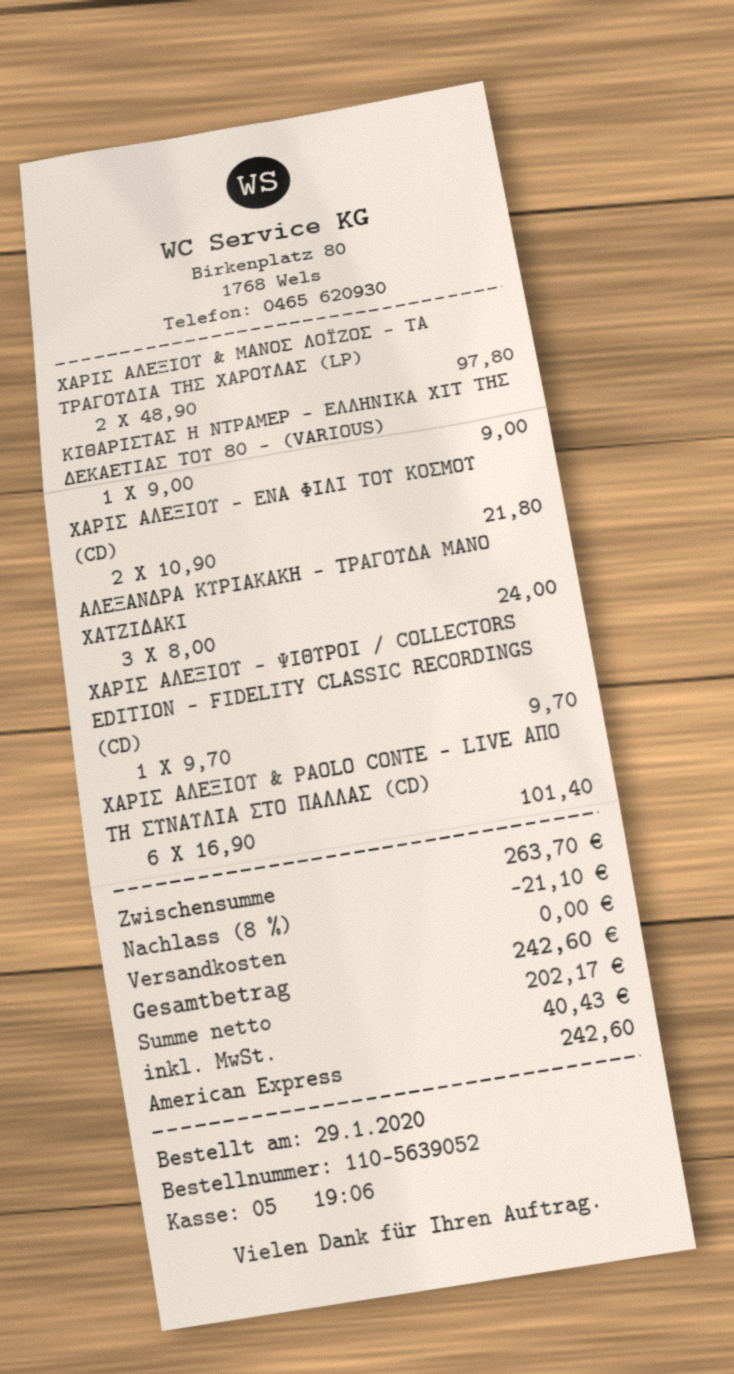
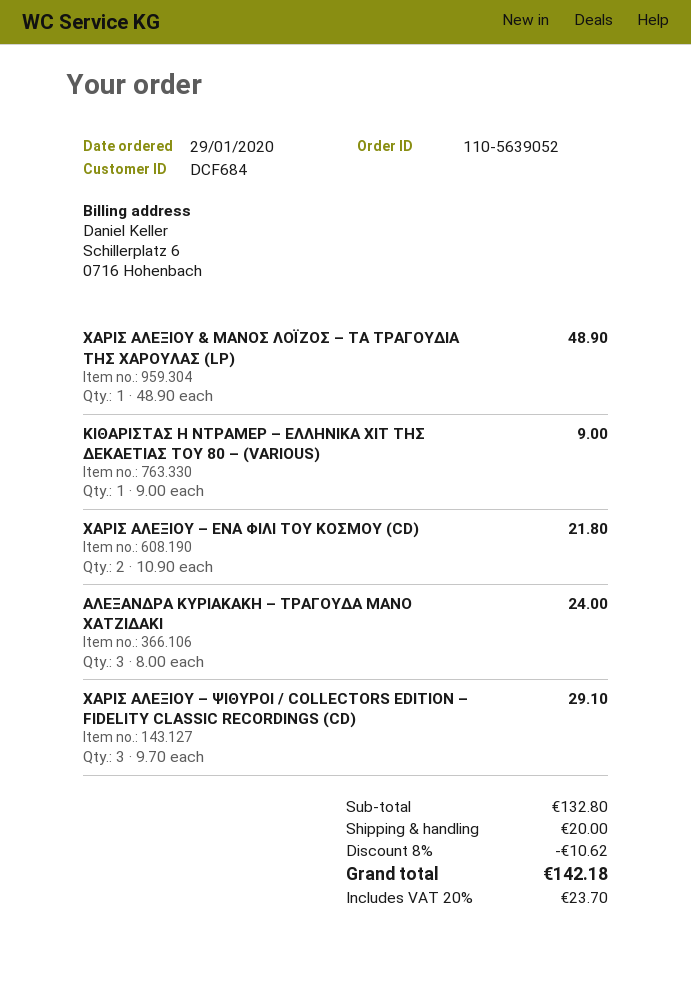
ΧΑΡΙΣ ΑΛΕΞΙΟΥ & ΜΑΝΟΣ ΛΟΪΖΟΣ – ΤΑ ΤΡΑΓΟΥΔΙΑ ΤΗΣ ΧΑΡΟΥΛΑΣ (LP): 2 x 48.90 = 97.80 -> 1 x 48.90 = 48.90
ΧΑΡΙΣ ΑΛΕΞΙΟΥ – ΨΙΘΥΡΟΙ / COLLECTORS EDITION – FIDELITY CLASSIC RECORDINGS (CD): 1 x 9.70 = 9.70 -> 3 x 9.70 = 29.10
ΧΑΡΙΣ ΑΛΕΞΙΟΥ & PAOLO CONTE – LIVE ΑΠΟ ΤΗ ΣΥΝΑΥΛΙΑ ΣΤΟ ΠΑΛΛΑΣ (CD): 6 x 16.90 = 101.40 -> none
subtotal: 263.70 -> 132.80
discount: 8% = 21.10 -> 8% = 10.62
shipping: 0.00 -> 20.00
tax: 40.43 -> 23.70
total: 242.60 -> 142.18

